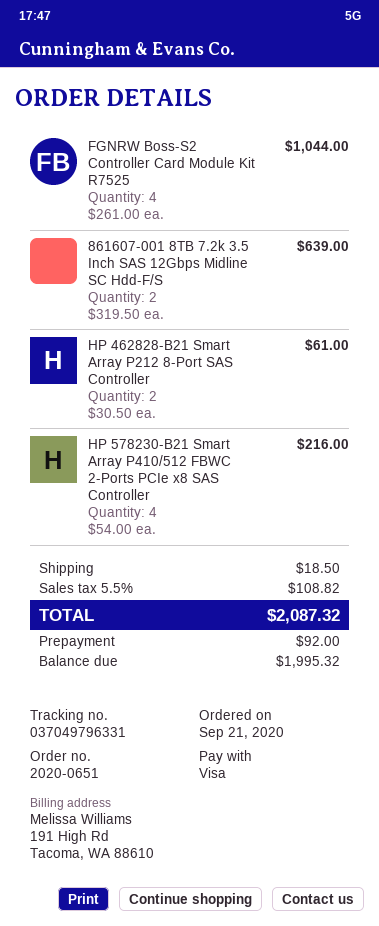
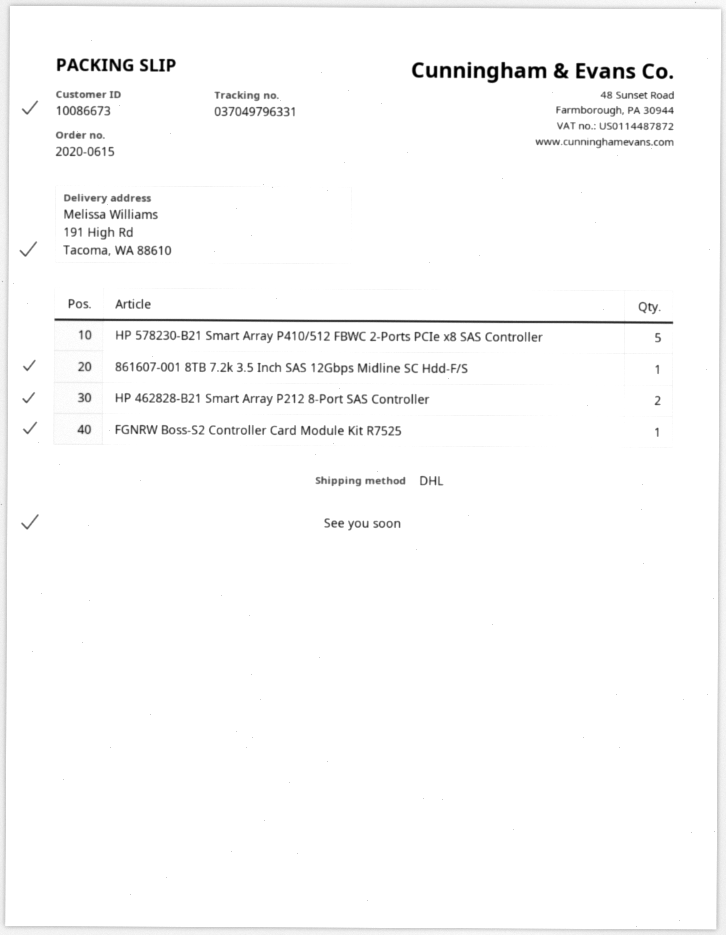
order number: 2020-0651 -> 2020-0615
FGNRW Boss-S2 Controller Card Module Kit R7525: 4 -> 1
861607-001 8TB 7.2k 3.5 Inch SAS 12Gbps Midline SC Hdd-F/S: 2 -> 1
HP 578230-B21 Smart Array P410/512 FBWC 2-Ports PCIe x8 SAS Controller: 4 -> 5

